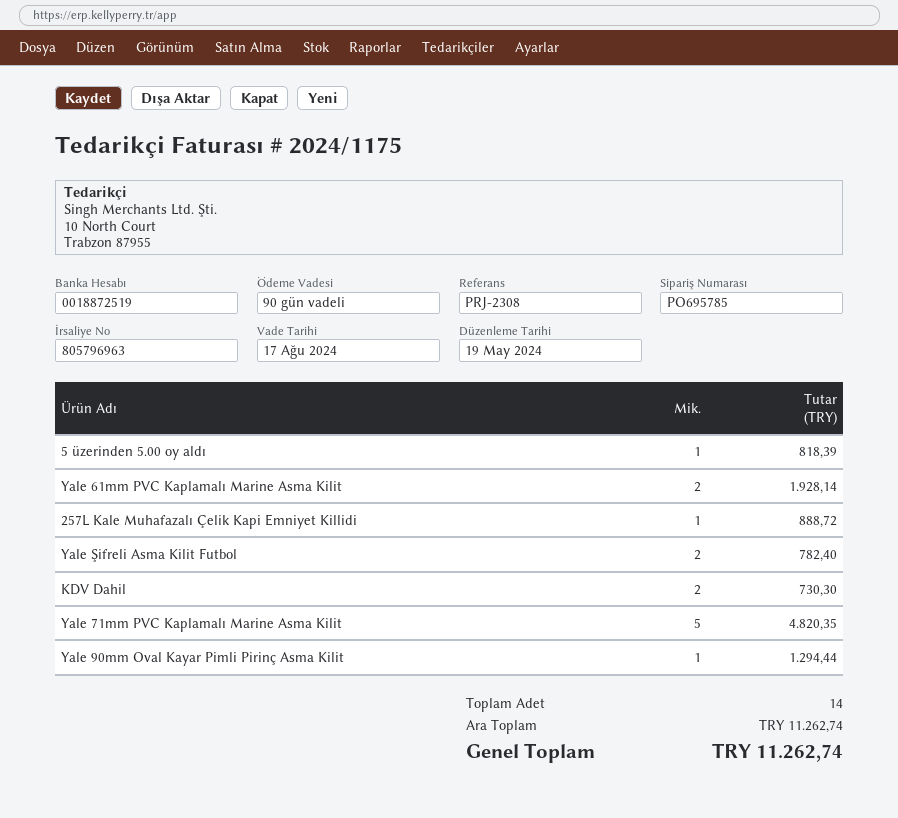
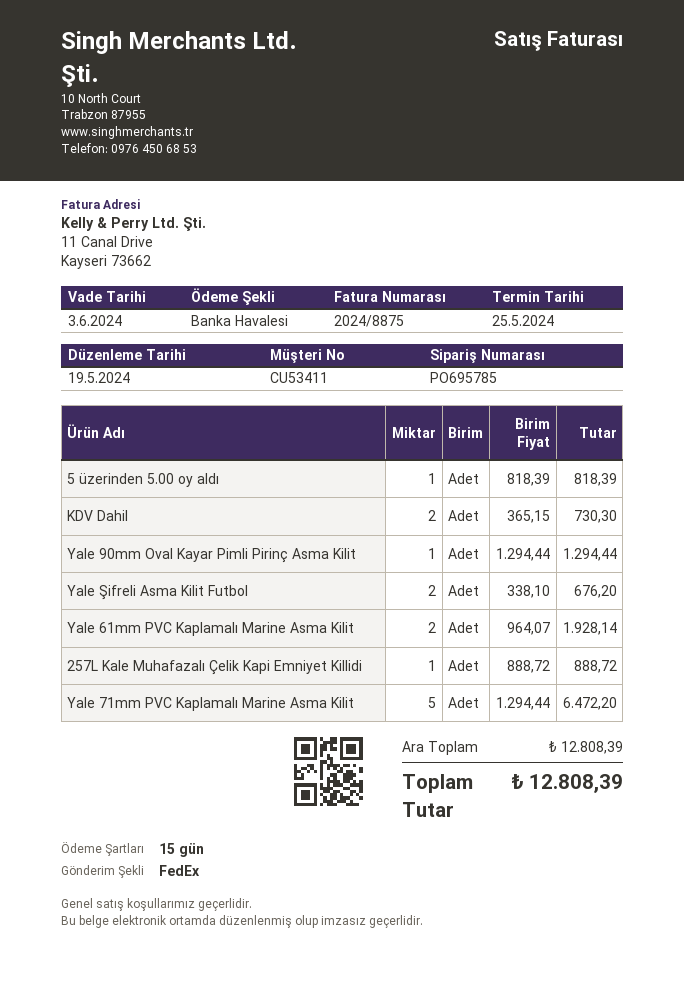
invoice number: 2024/1175 -> 2024/8875
payment terms: 90 days -> 15 days
due date: 2024-08-17 -> 2024-06-03
Yale Şifreli Asma Kilit Futbol: 2 for 782.40 -> 2 for 676.20
Yale 71mm PVC Kaplamalı Marine Asma Kilit: 5 for 4820.35 -> 5 for 6472.20
subtotal: 11262.74 -> 12808.39
total: 11262.74 -> 12808.39

